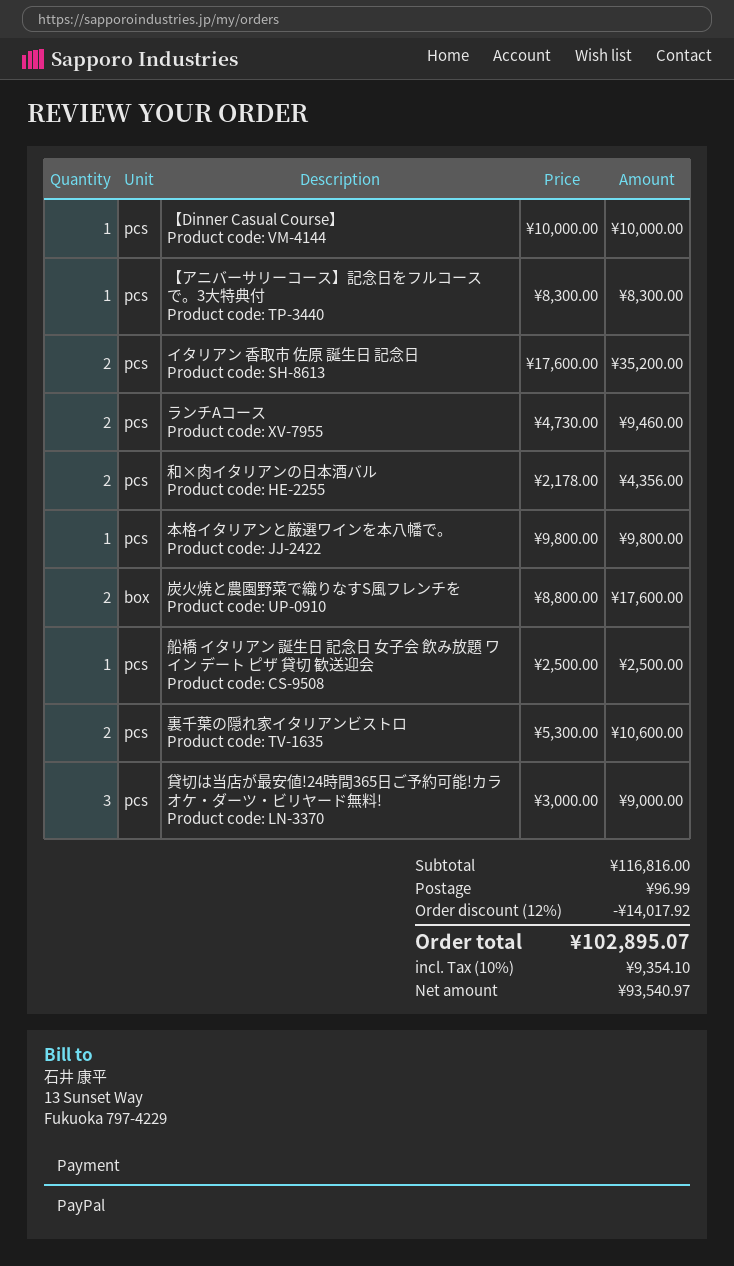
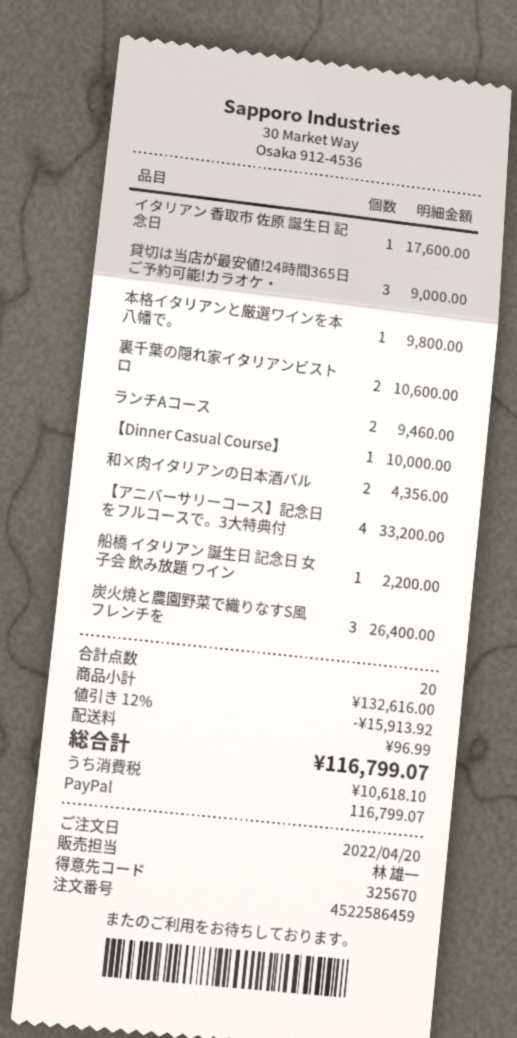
【アニバーサリーコース】記念日をフルコースで。3大特典付: 1 for 8300.00 -> 4 for 33200.00
イタリアン 香取市 佐原 誕生日 記念日: 2 for 35200.00 -> 1 for 17600.00
炭火焼と農園野菜で織りなすS風フレンチを: 2 for 17600.00 -> 3 for 26400.00
船橋 イタリアン 誕生日 記念日 女子会 飲み放題 ワイン デート ピザ 貸切 歓送迎会: 1 for 2500.00 -> 1 for 2200.00
subtotal: 116816.00 -> 132616.00
discount: 12% = 14017.92 -> 12% = 15913.92
tax: 9354.10 -> 10618.10
total: 102895.07 -> 116799.07

